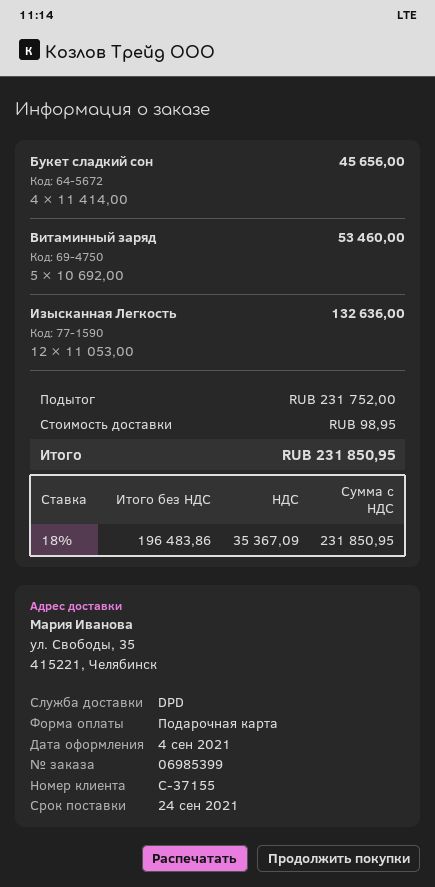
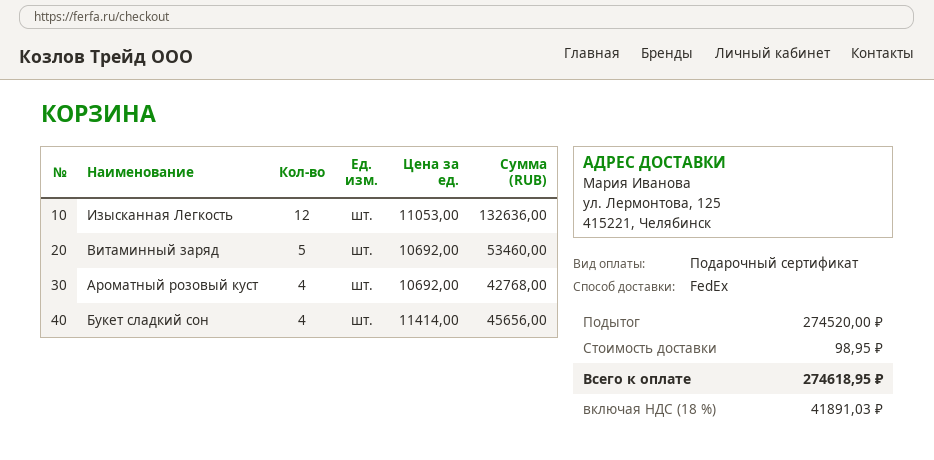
shipping method: DPD -> FedEx
ship to: ул. Свободы, 35, 415221, Челябинск -> ул. Лермонтова, 125, 415221, Челябинск
Ароматный розовый куст: none -> 4 x 10692.00 = 42768.00
subtotal: 231752.00 -> 274520.00
tax: 18% = 35367.09 -> 18% = 41891.03
total: 231850.95 -> 274618.95

